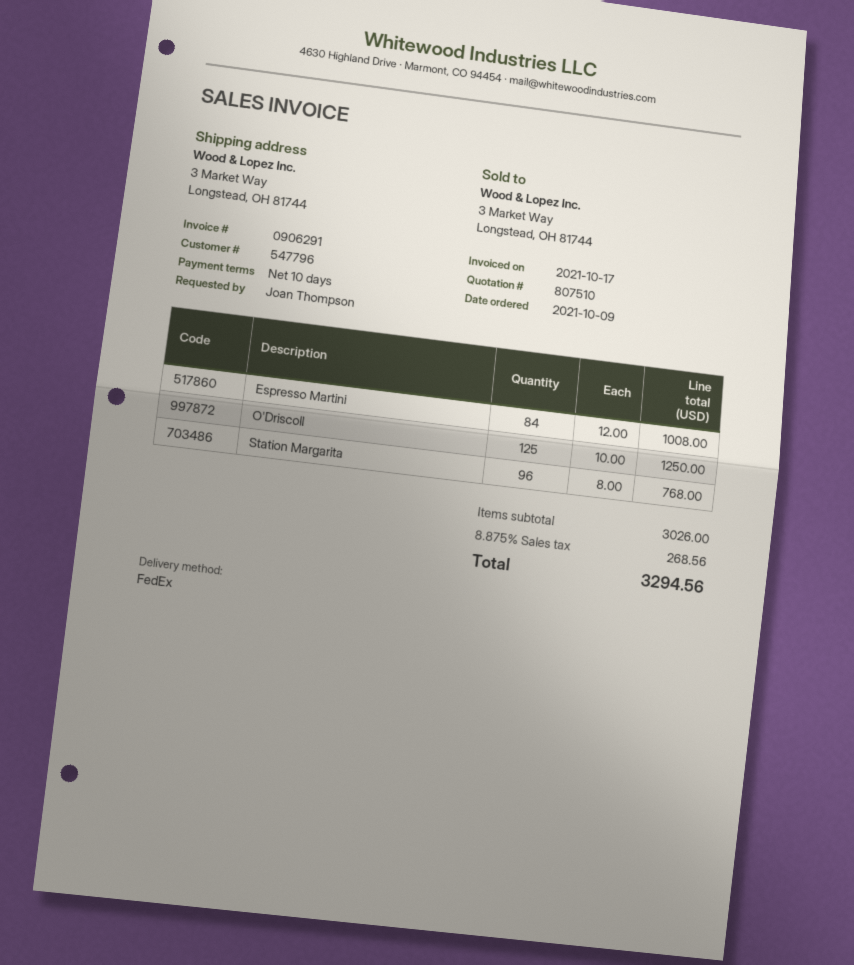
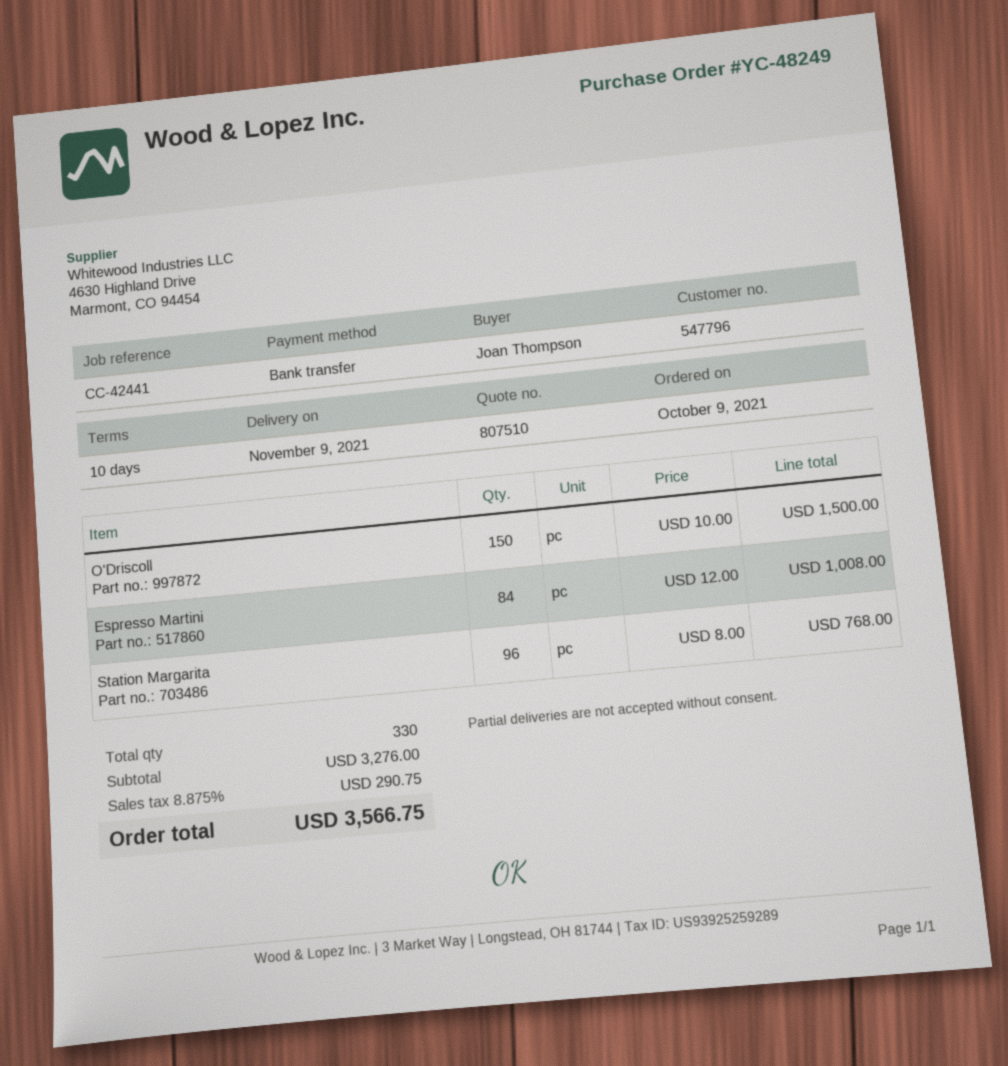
O'Driscoll: 125 x 10.00 = 1250.00 -> 150 x 10.00 = 1500.00
subtotal: 3026.00 -> 3276.00
tax: 8.875% = 268.56 -> 8.875% = 290.75
total: 3294.56 -> 3566.75

